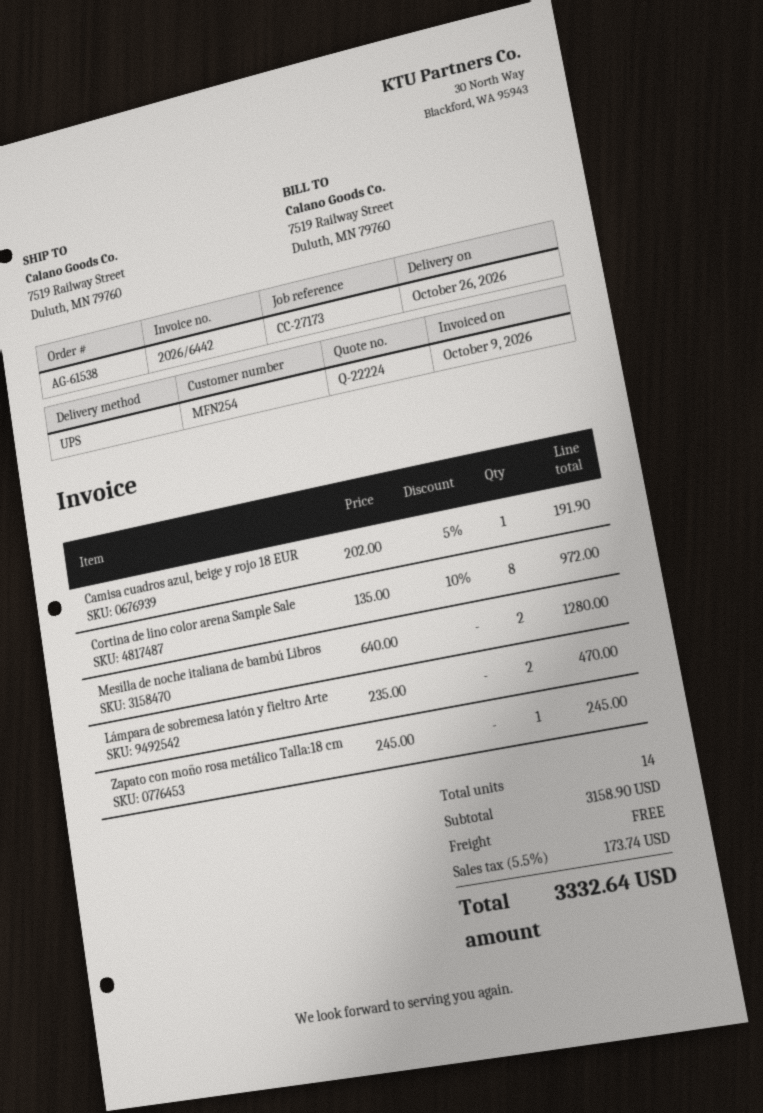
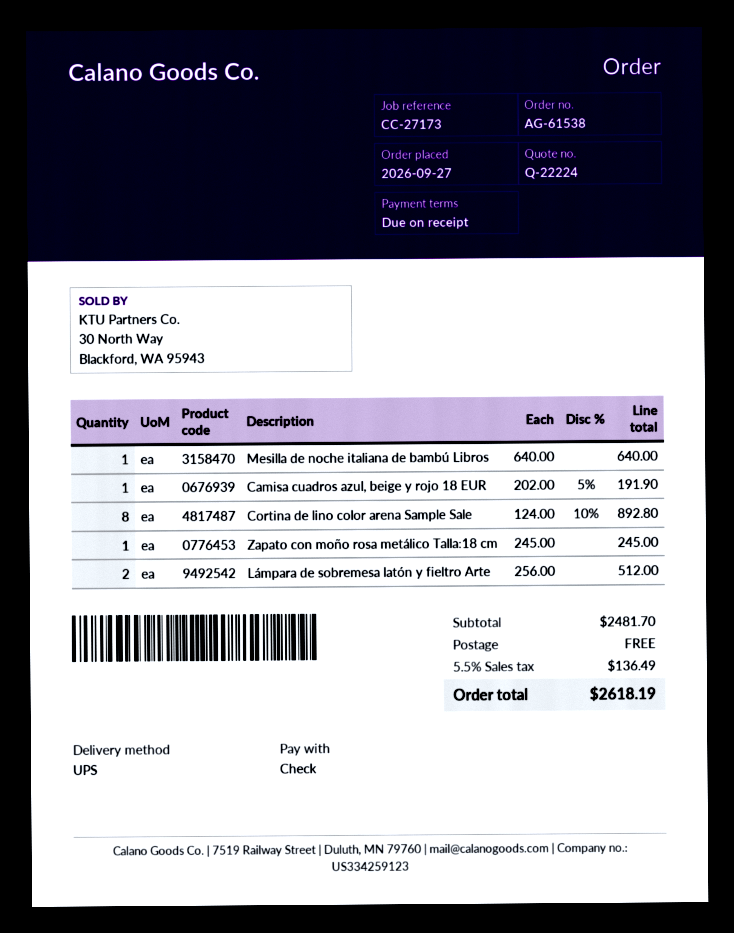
Cortina de lino color arena Sample Sale: 8 x 135.00 - 10% = 972.00 -> 8 x 124.00 - 10% = 892.80
Mesilla de noche italiana de bambú Libros: 2 x 640.00 = 1280.00 -> 1 x 640.00 = 640.00
Lámpara de sobremesa latón y fieltro Arte: 2 x 235.00 = 470.00 -> 2 x 256.00 = 512.00
subtotal: 3158.90 -> 2481.70
tax: 5.5% = 173.74 -> 5.5% = 136.49
total: 3332.64 -> 2618.19

